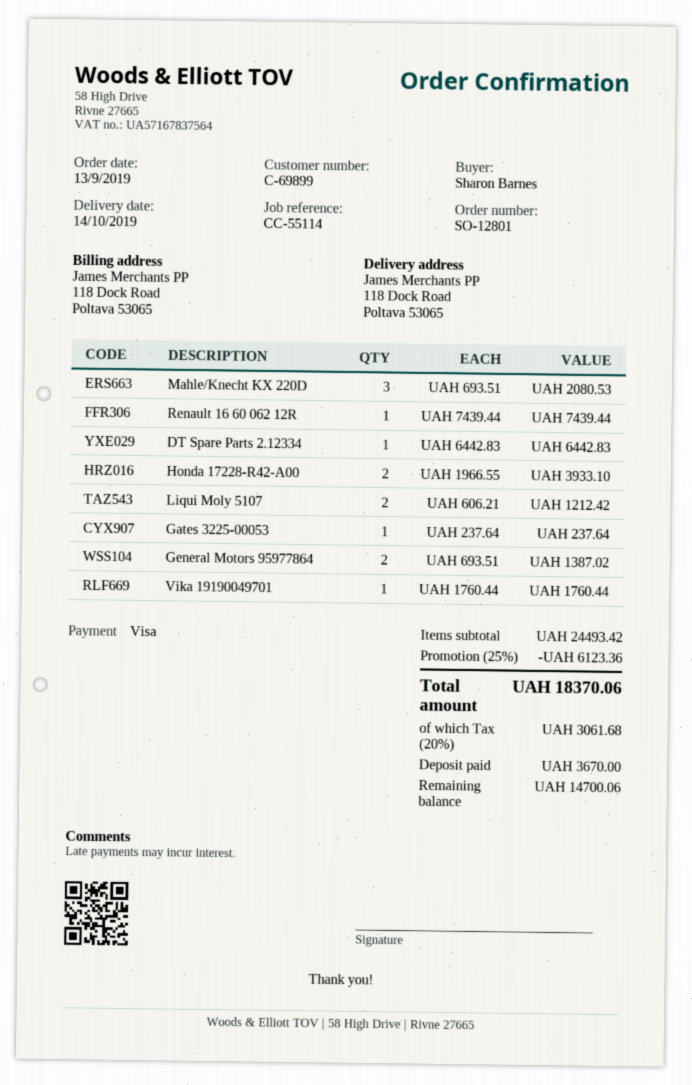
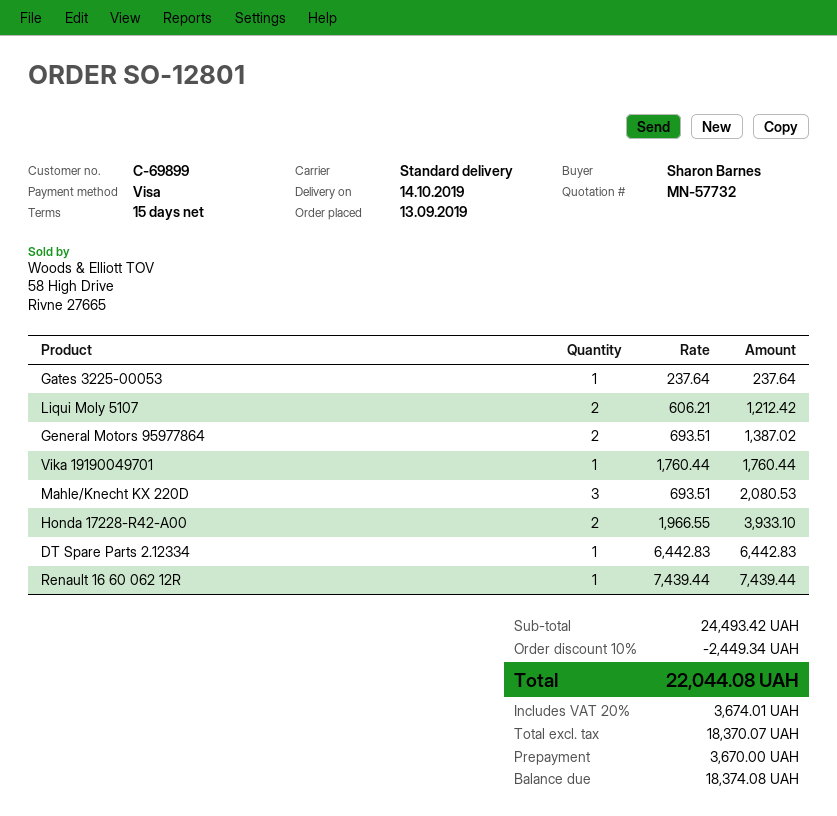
discount: 25% = 6123.36 -> 10% = 2449.34
tax: 20% = 3061.68 -> 20% = 3674.01
total: 18370.06 -> 22044.08
balance: 14700.06 -> 18374.08

